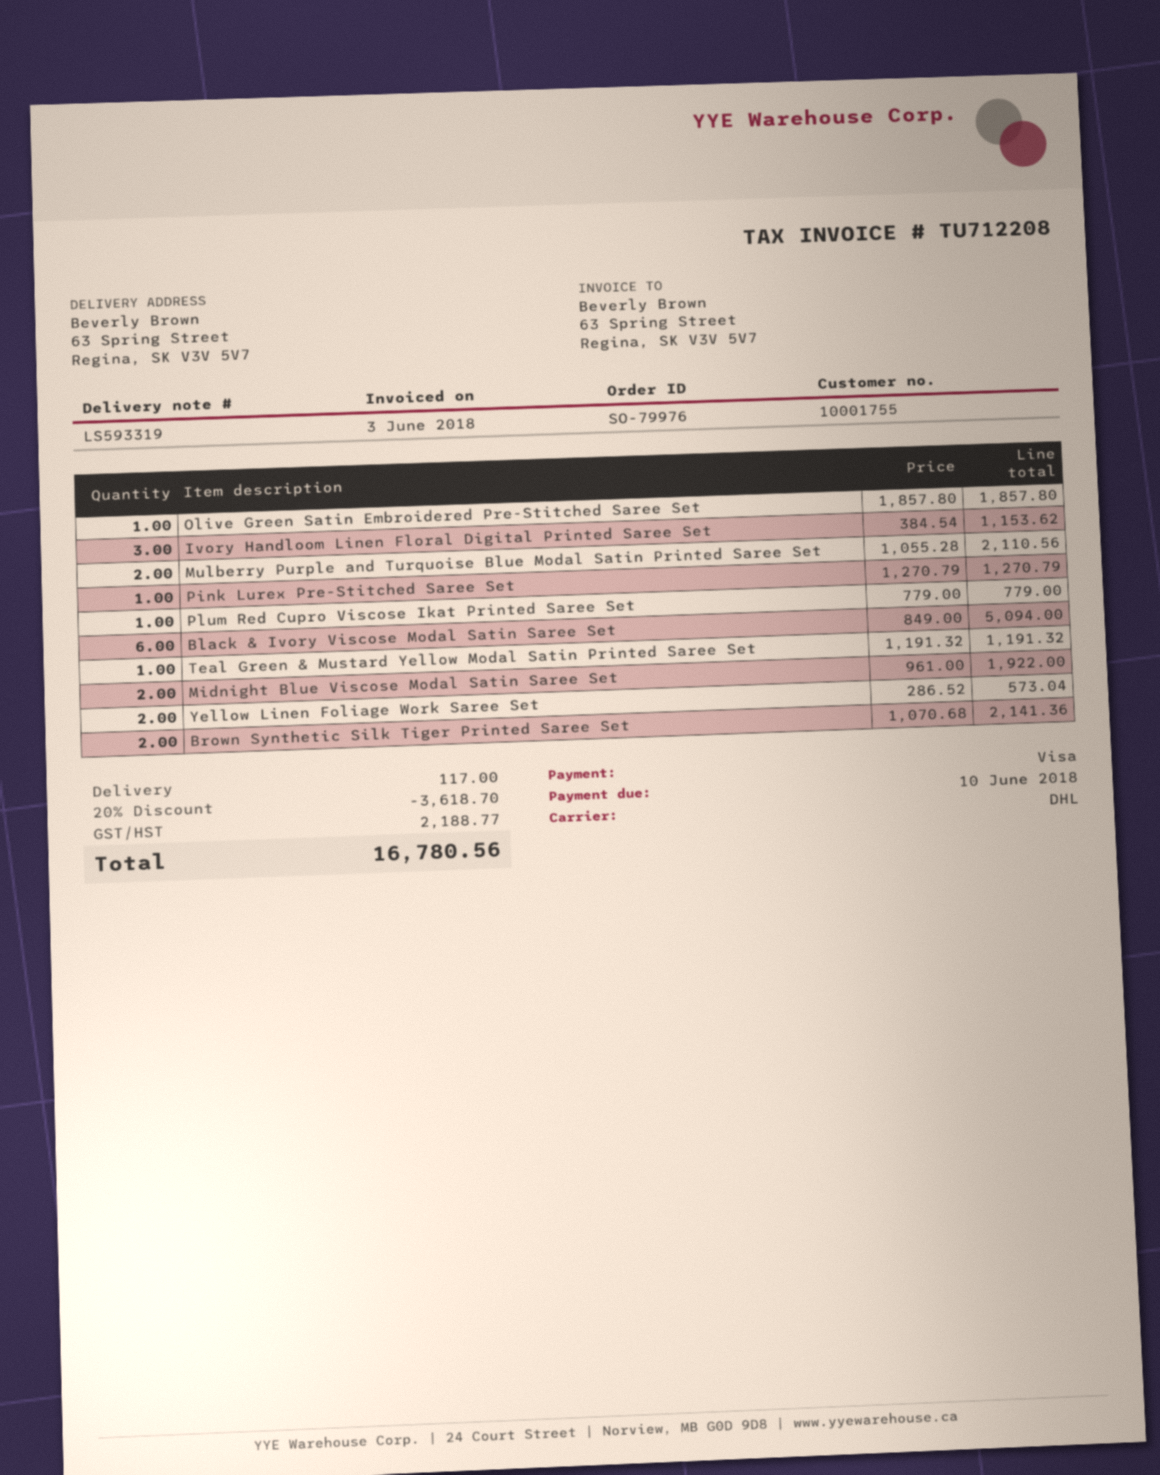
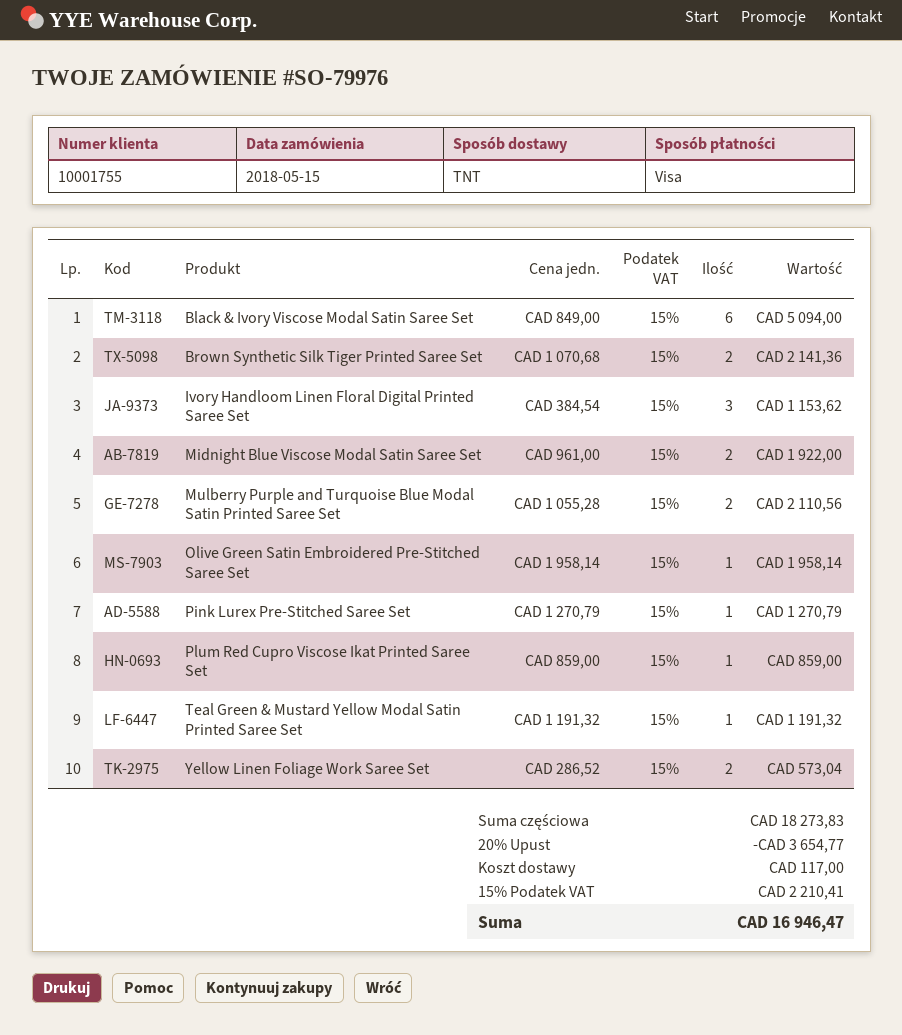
shipping method: DHL -> TNT
Olive Green Satin Embroidered Pre-Stitched Saree Set: 1 x 1857.80 = 1857.80 -> 1 x 1958.14 = 1958.14
Plum Red Cupro Viscose Ikat Printed Saree Set: 1 x 779.00 = 779.00 -> 1 x 859.00 = 859.00
discount: 20% = 3618.70 -> 20% = 3654.77
tax: 2188.77 -> 2210.41
total: 16780.56 -> 16946.47

